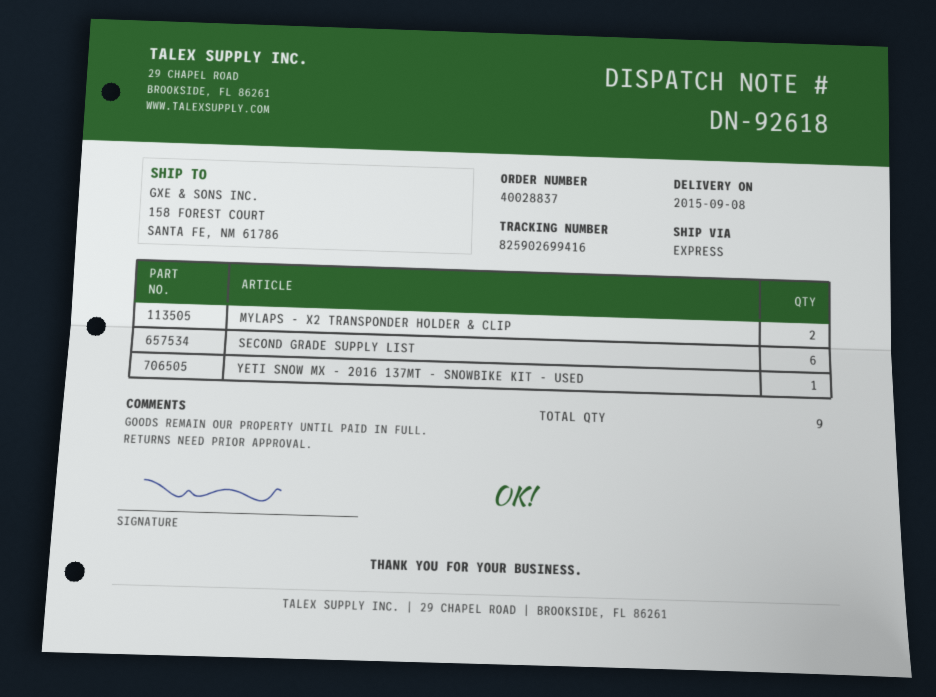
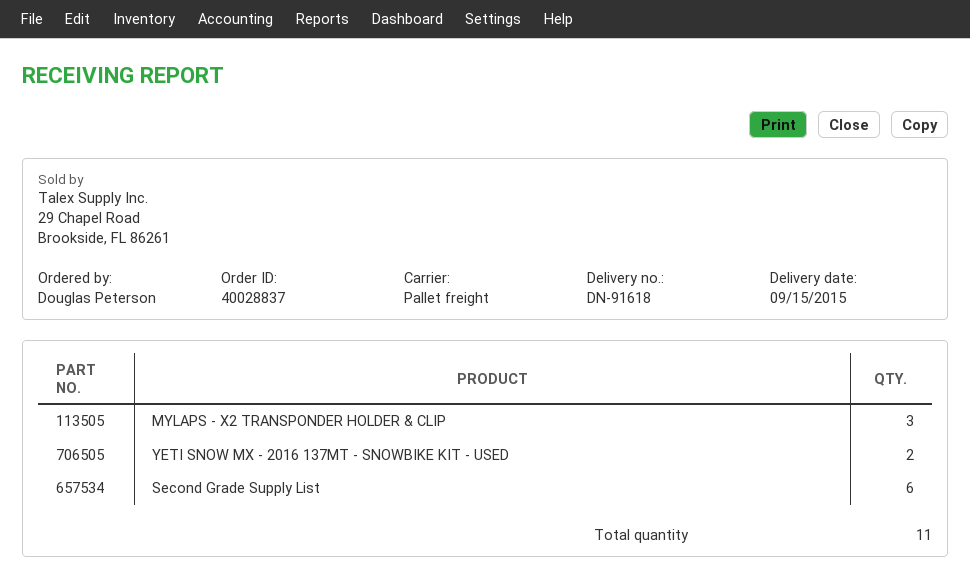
delivery note number: DN-92618 -> DN-91618
delivery date: 2015-09-08 -> 2015-09-15
shipping method: express -> pallet freight
MYLAPS - X2 TRANSPONDER HOLDER & CLIP: 2 -> 3
YETI SNOW MX - 2016 137MT - SNOWBIKE KIT - USED: 1 -> 2
total quantity: 9 -> 11

